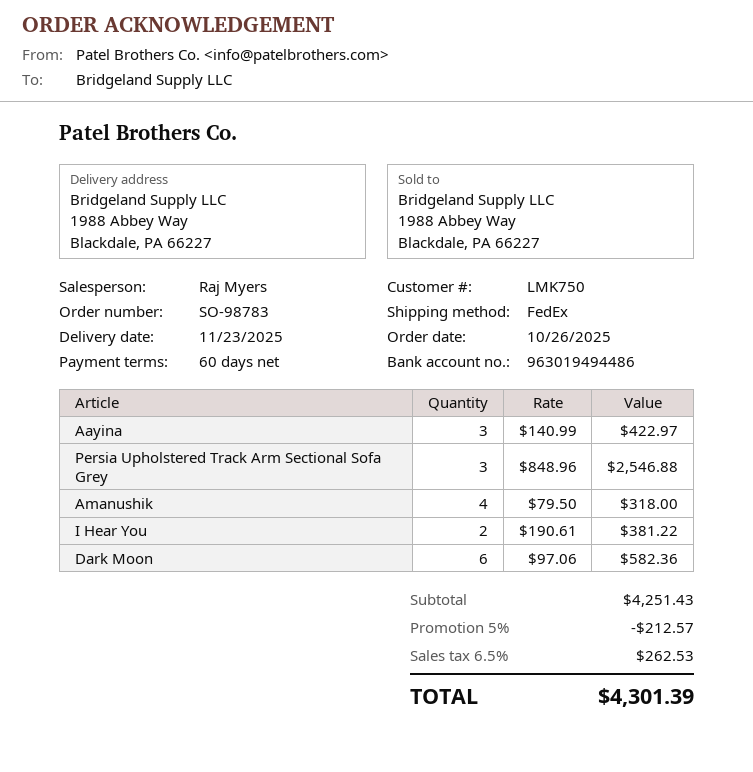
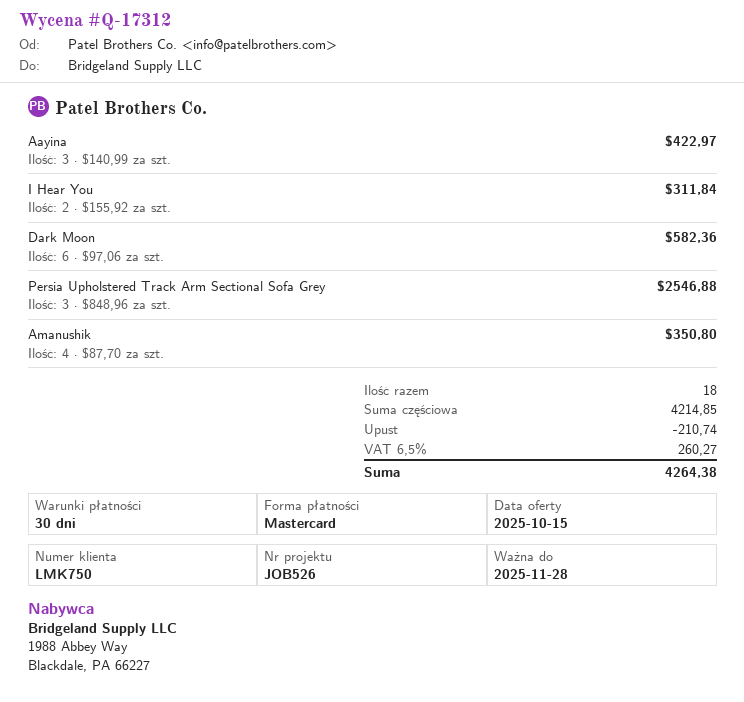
payment terms: 60 days -> 30 days
Amanushik: 4 x 79.50 = 318.00 -> 4 x 87.70 = 350.80
I Hear You: 2 x 190.61 = 381.22 -> 2 x 155.92 = 311.84
subtotal: 4251.43 -> 4214.85
discount: 212.57 -> 210.74
tax: 6.5% = 262.53 -> 6.5% = 260.27
total: 4301.39 -> 4264.38

